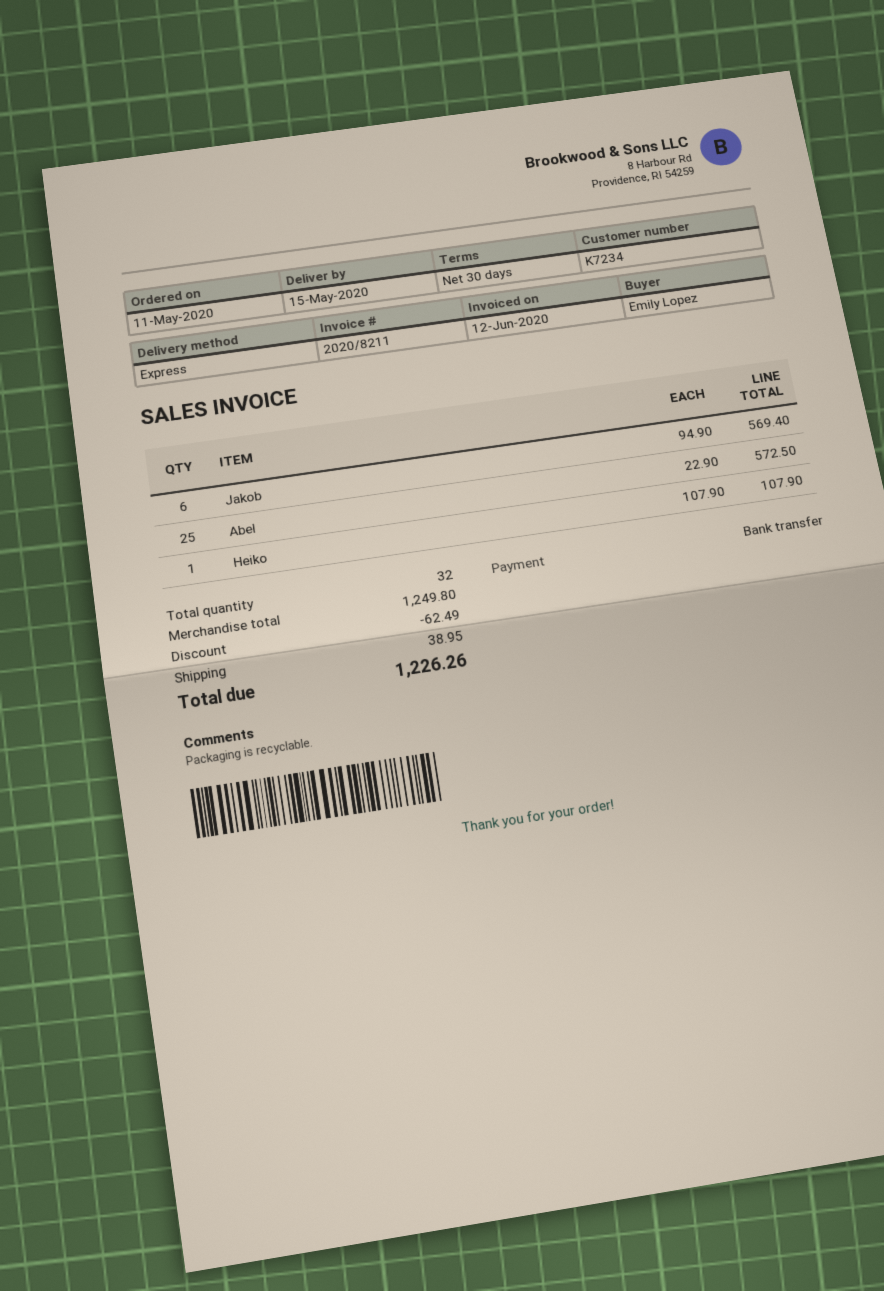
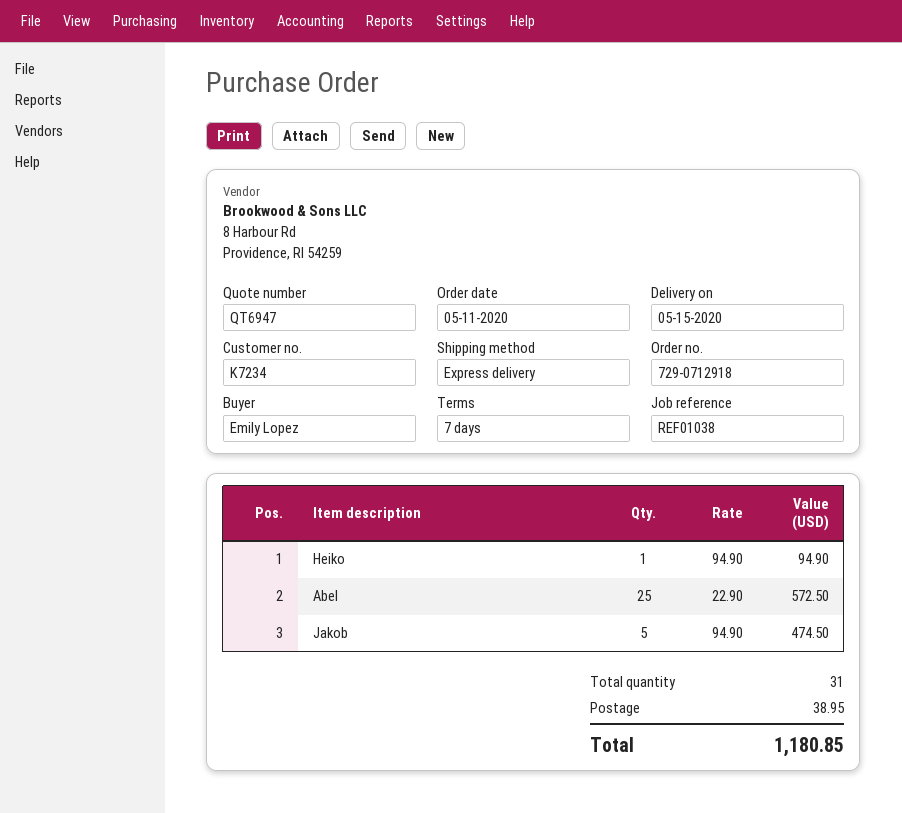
payment terms: 30 days -> 7 days
Jakob: 6 x 94.90 = 569.40 -> 5 x 94.90 = 474.50
Heiko: 1 x 107.90 = 107.90 -> 1 x 94.90 = 94.90
total quantity: 32 -> 31
discount: 62.49 -> none
total: 1226.26 -> 1180.85

